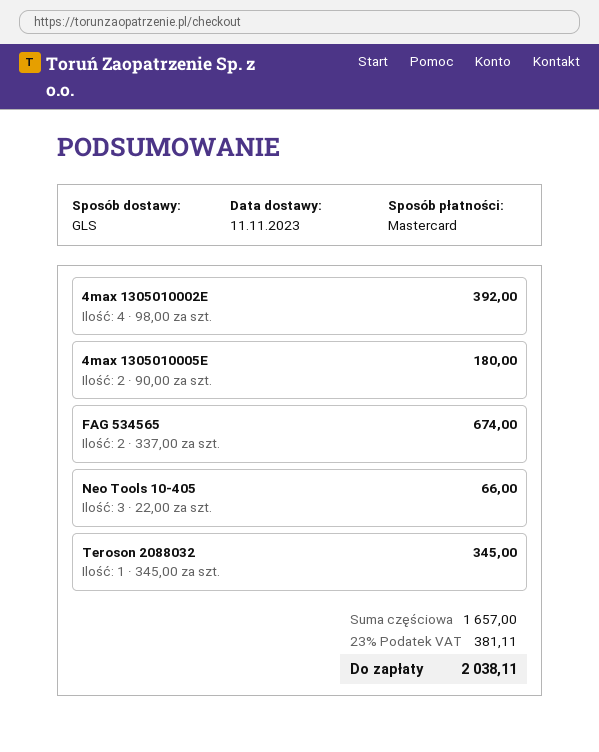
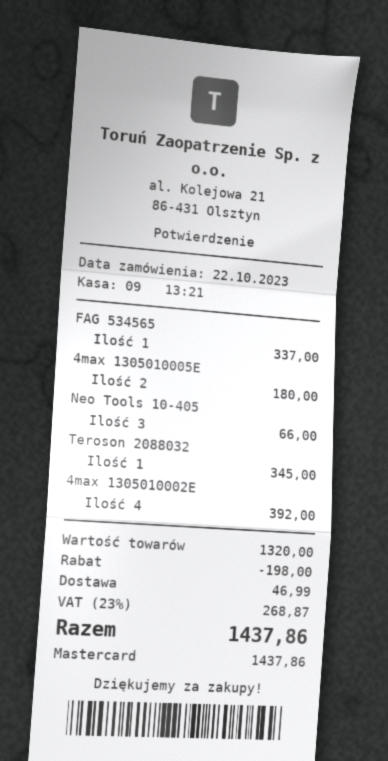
FAG 534565: 2 for 674.00 -> 1 for 337.00
subtotal: 1657.00 -> 1320.00
discount: none -> 198.00
shipping: none -> 46.99
tax: 23% = 381.11 -> 23% = 268.87
total: 2038.11 -> 1437.86

